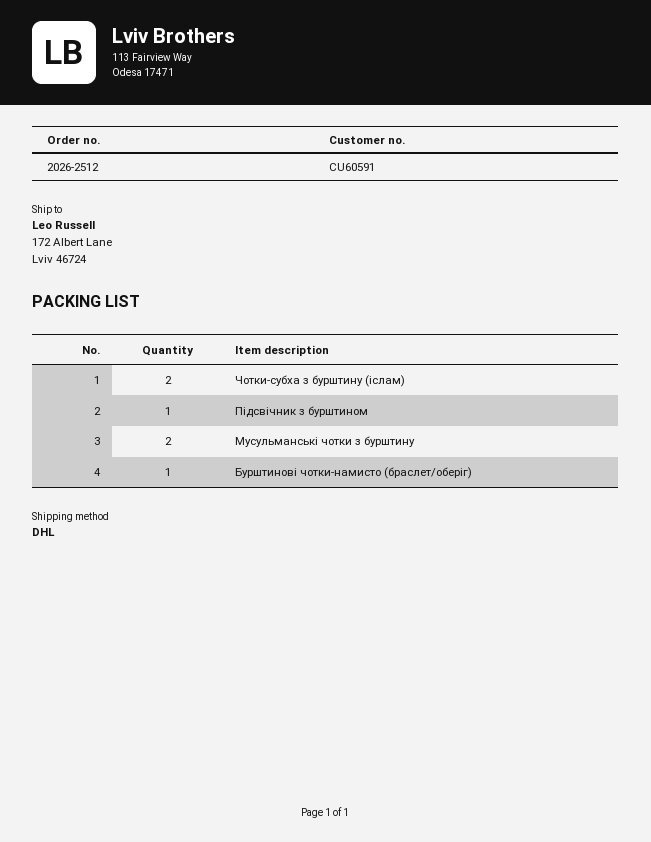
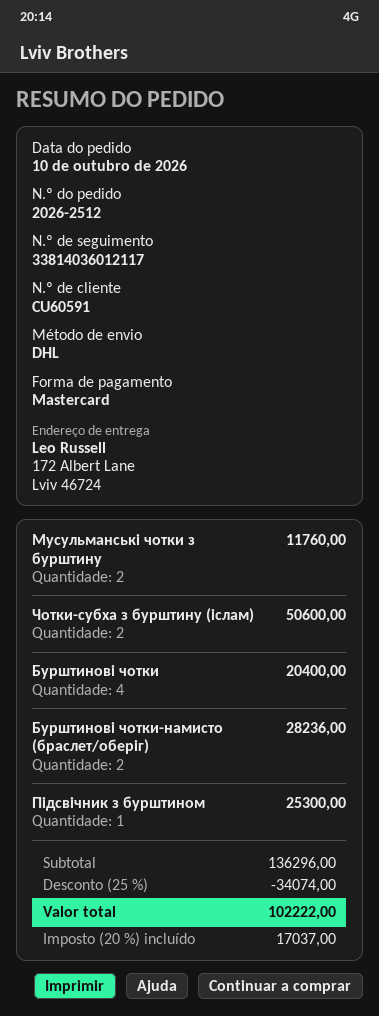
Бурштинові чотки-намисто (браслет/оберіг): 1 -> 2
Бурштинові чотки: none -> 4

